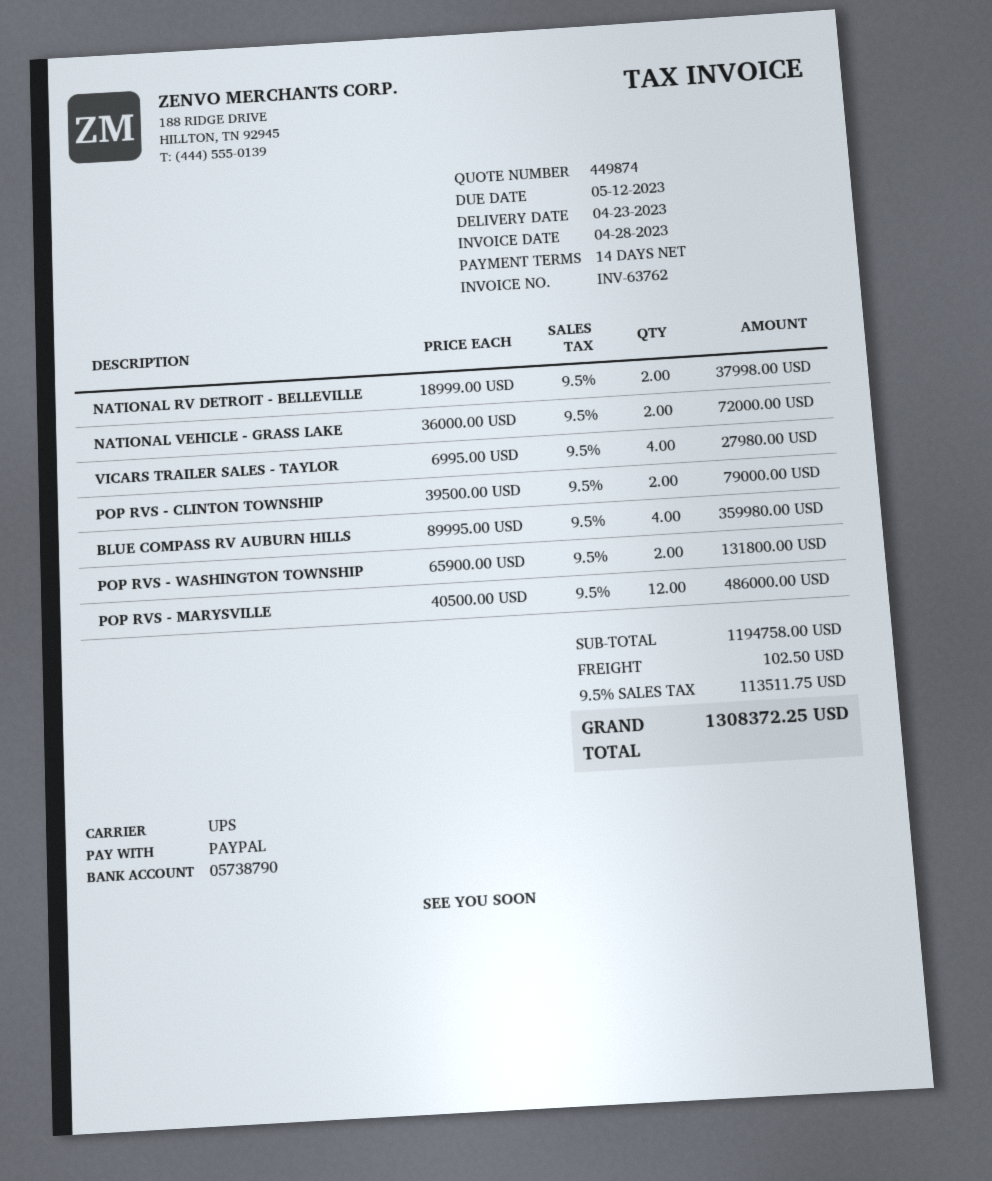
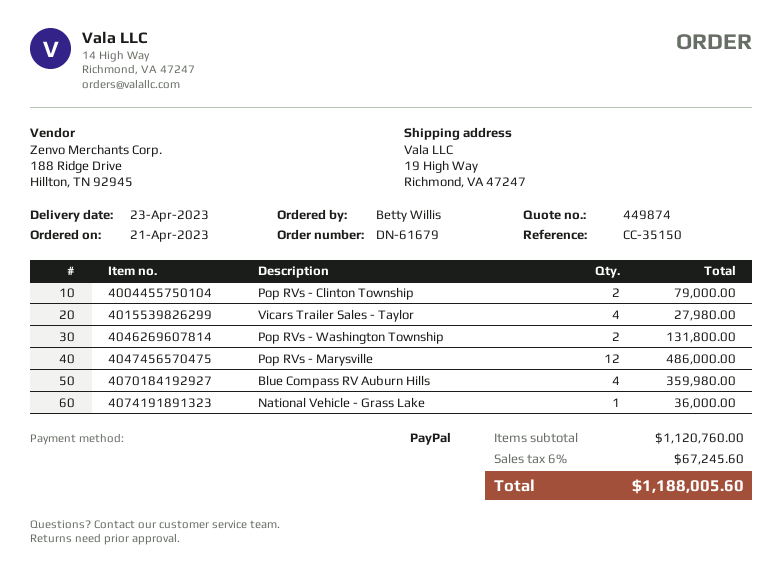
NATIONAL RV DETROIT - BELLEVILLE: 2 for 37998.00 -> none
NATIONAL VEHICLE - GRASS LAKE: 2 for 72000.00 -> 1 for 36000.00
subtotal: 1194758.00 -> 1120760.00
shipping: 102.50 -> none
tax: 9.5% = 113511.75 -> 6% = 67245.60
total: 1308372.25 -> 1188005.60

